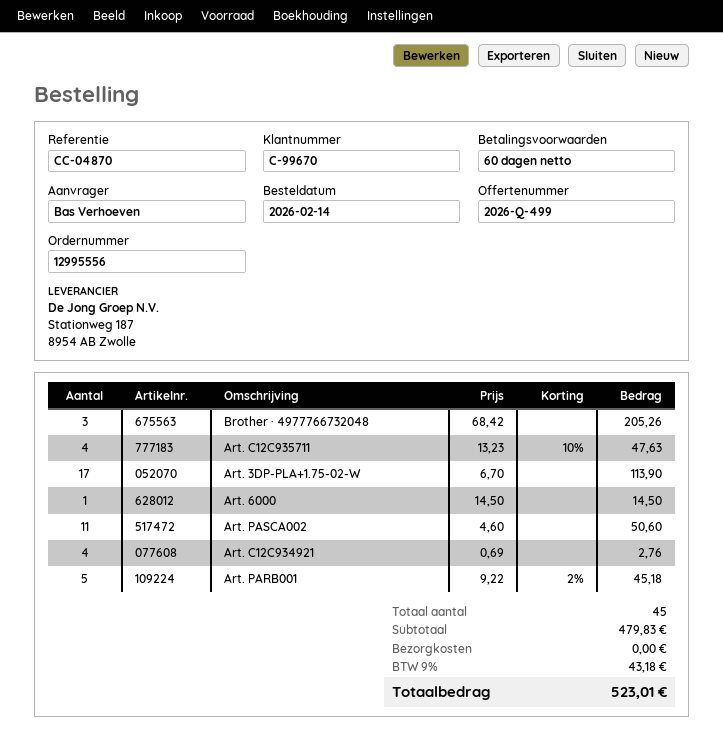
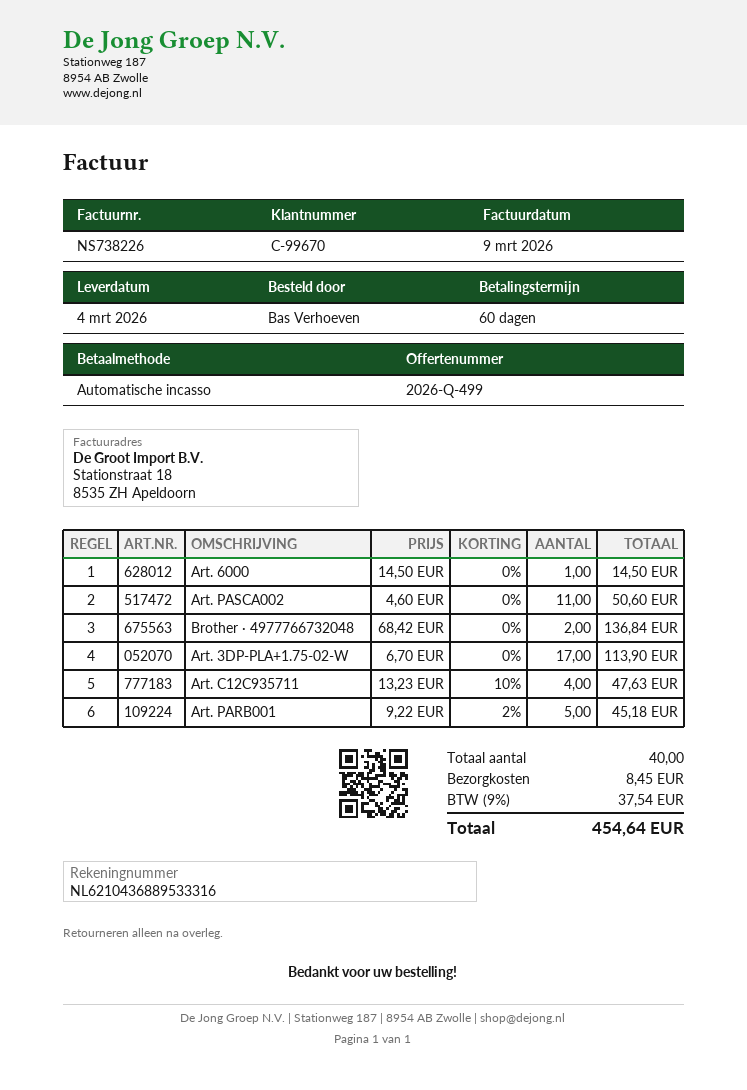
Brother · 4977766732048: 3 x 68.42 = 205.26 -> 2 x 68.42 = 136.84
Art. C12C934921: 4 x 0.69 = 2.76 -> none
total quantity: 45 -> 40
shipping: 0.00 -> 8.45
tax: 9% = 43.18 -> 9% = 37.54
total: 523.01 -> 454.64

